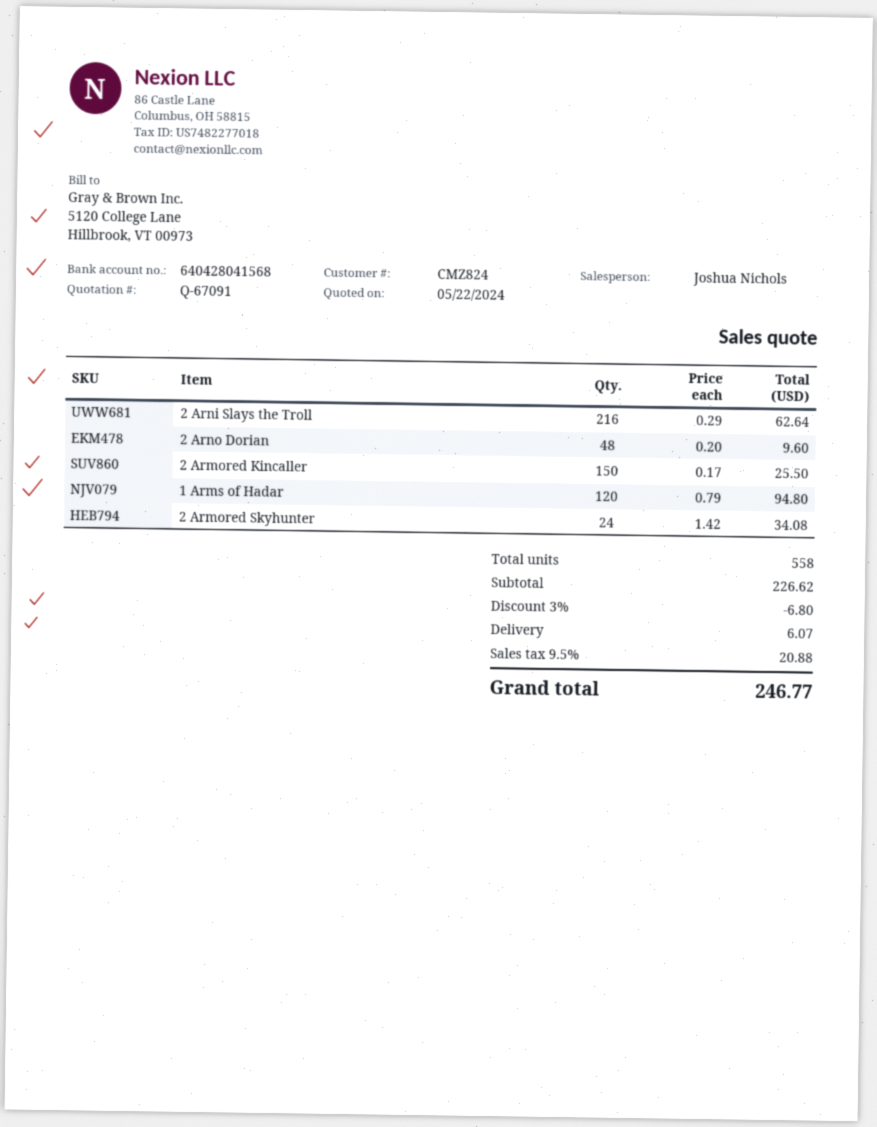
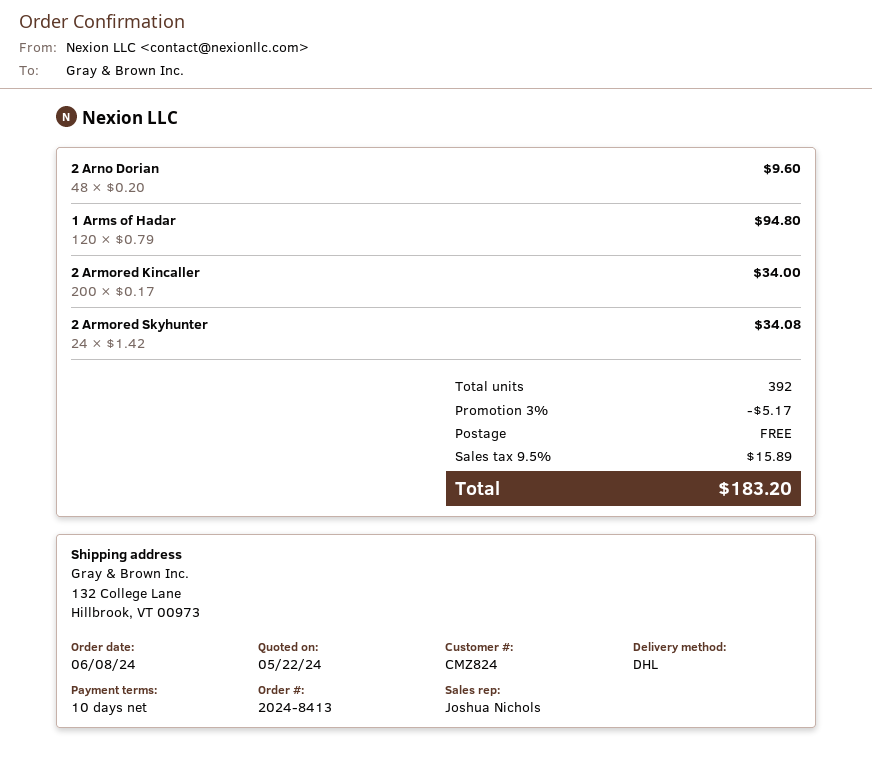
2 Arni Slays the Troll: 216 x 0.29 = 62.64 -> none
2 Armored Kincaller: 150 x 0.17 = 25.50 -> 200 x 0.17 = 34.00
total quantity: 558 -> 392
discount: 3% = 6.80 -> 3% = 5.17
shipping: 6.07 -> 0.00
tax: 9.5% = 20.88 -> 9.5% = 15.89
total: 246.77 -> 183.20

